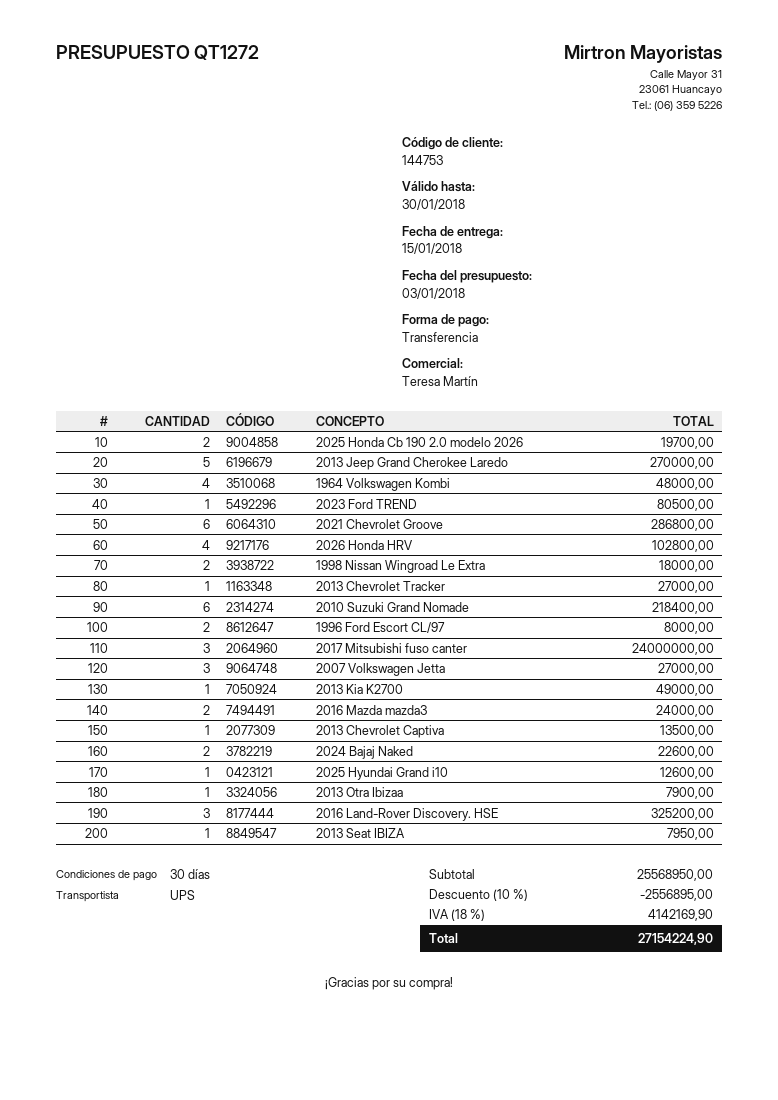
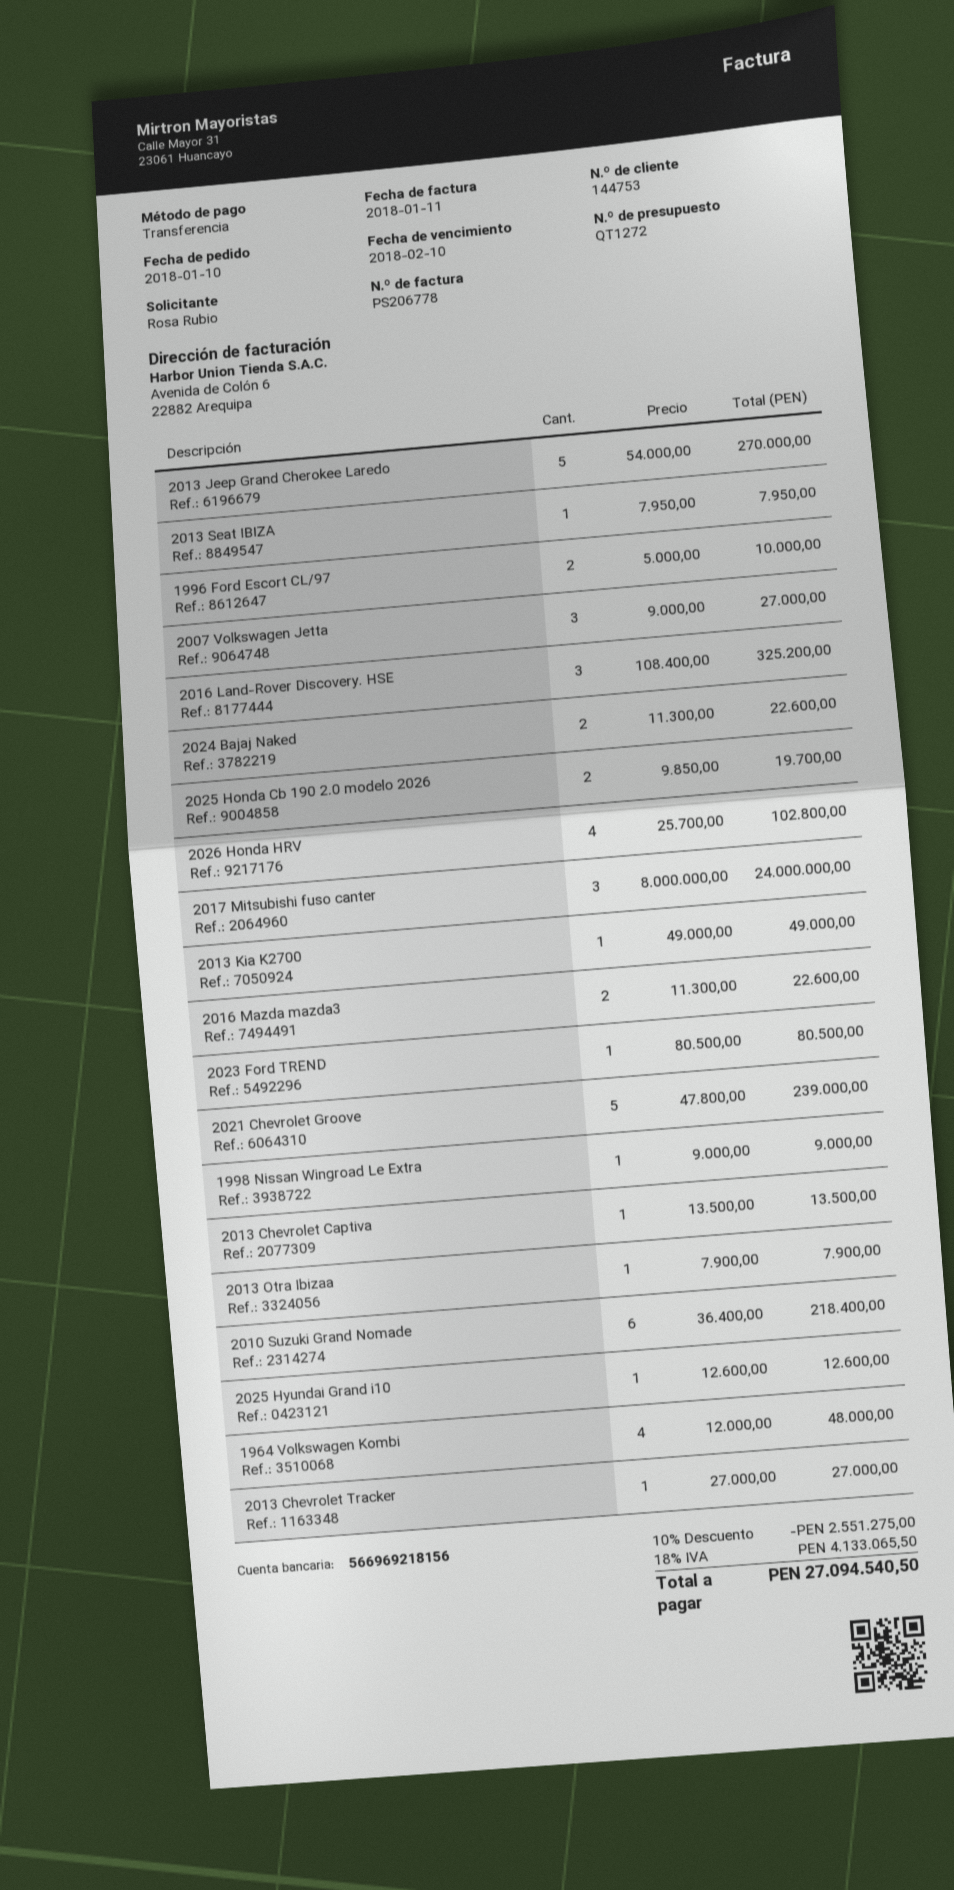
2021 Chevrolet Groove: 6 for 286800.00 -> 5 for 239000.00
1998 Nissan Wingroad Le Extra: 2 for 18000.00 -> 1 for 9000.00
1996 Ford Escort CL/97: 2 for 8000.00 -> 2 for 10000.00
2016 Mazda mazda3: 2 for 24000.00 -> 2 for 22600.00
discount: 10% = 2556895.00 -> 10% = 2551275.00
tax: 18% = 4142169.90 -> 18% = 4133065.50
total: 27154224.90 -> 27094540.50

